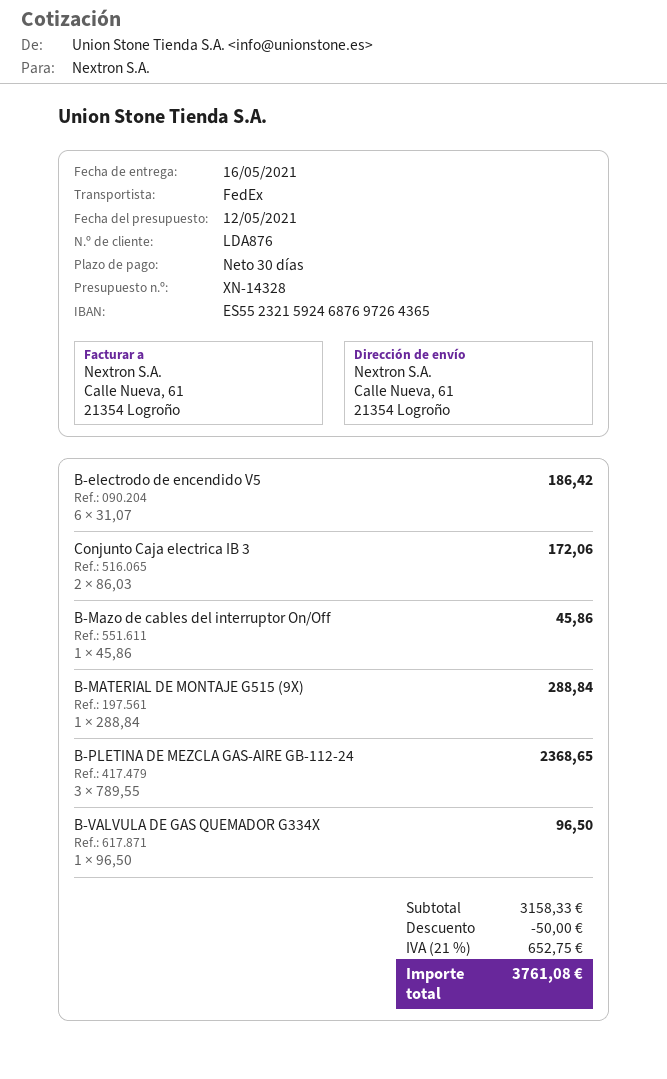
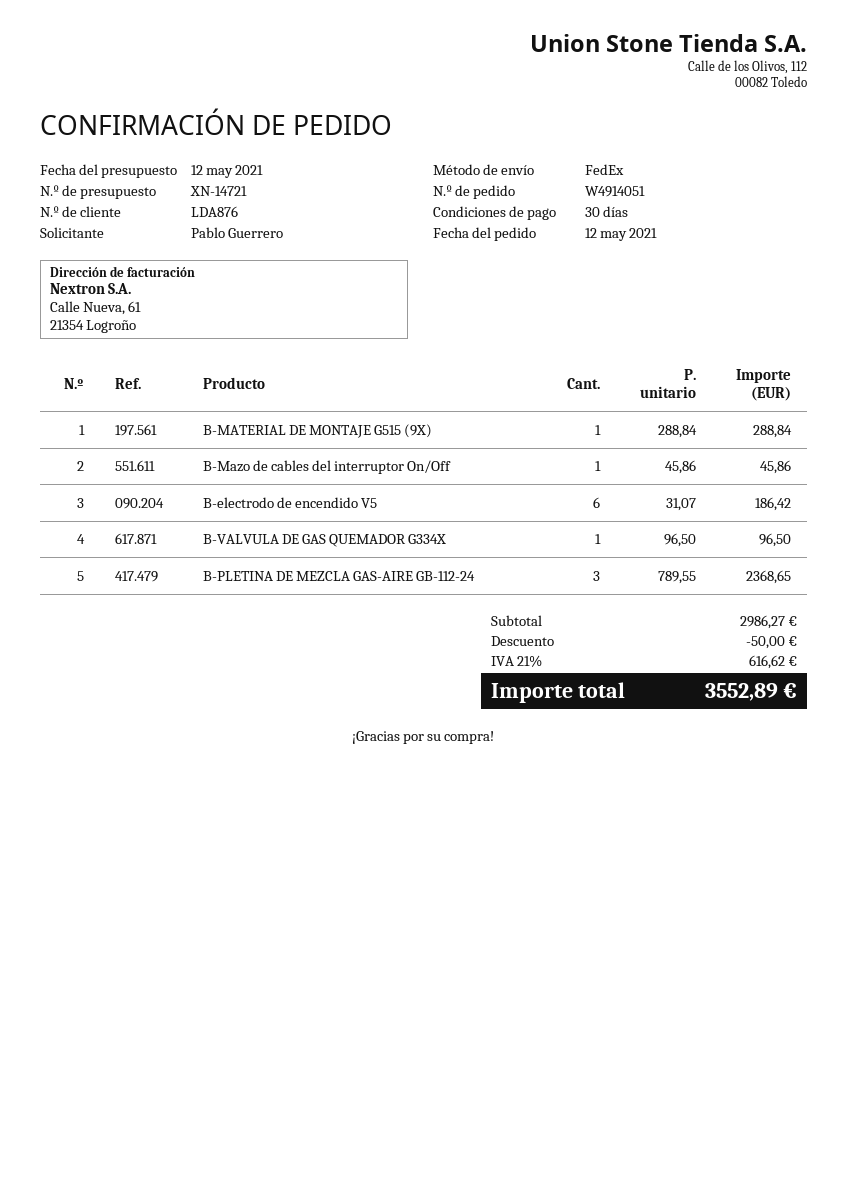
quote number: XN-14328 -> XN-14721
Conjunto Caja electrica IB 3: 2 x 86.03 = 172.06 -> none
subtotal: 3158.33 -> 2986.27
tax: 21% = 652.75 -> 21% = 616.62
total: 3761.08 -> 3552.89

